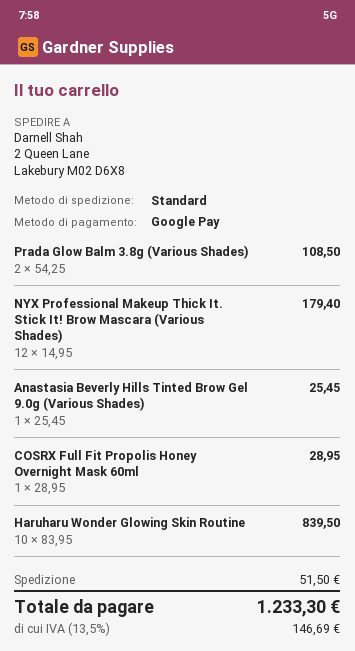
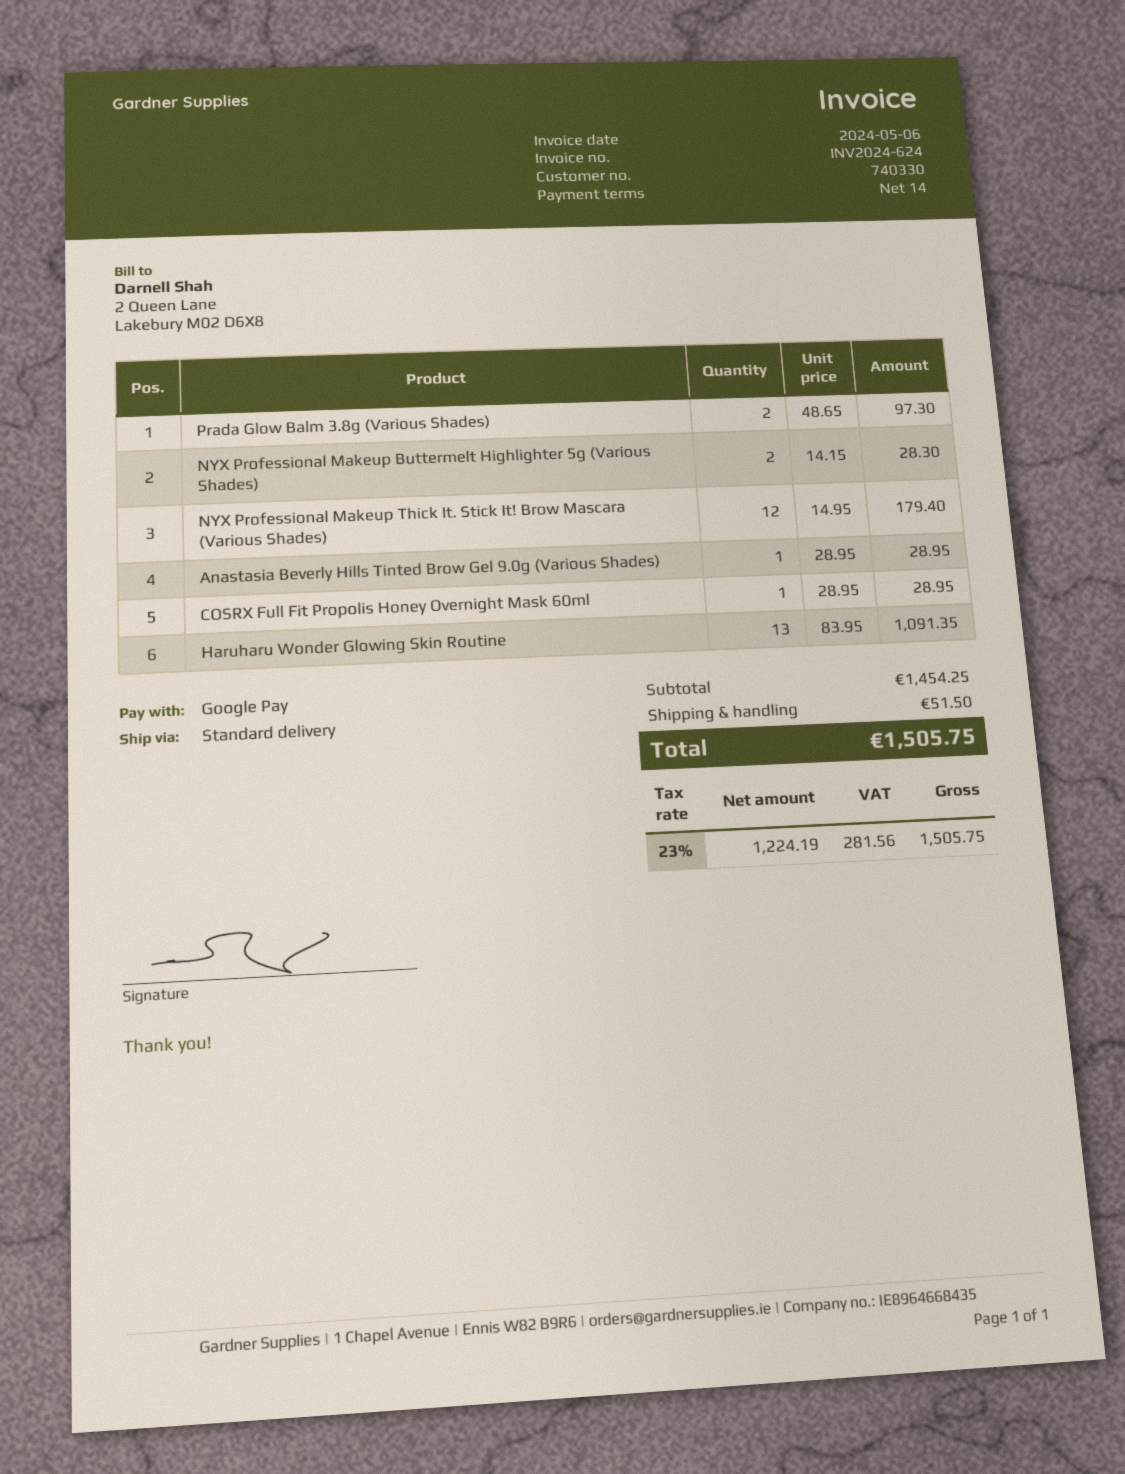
Prada Glow Balm 3.8g (Various Shades): 2 x 54.25 = 108.50 -> 2 x 48.65 = 97.30
Anastasia Beverly Hills Tinted Brow Gel 9.0g (Various Shades): 1 x 25.45 = 25.45 -> 1 x 28.95 = 28.95
Haruharu Wonder Glowing Skin Routine: 10 x 83.95 = 839.50 -> 13 x 83.95 = 1091.35
NYX Professional Makeup Buttermelt Highlighter 5g (Various Shades): none -> 2 x 14.15 = 28.30
tax: 13.5% = 146.69 -> 23% = 281.56
total: 1233.30 -> 1505.75

